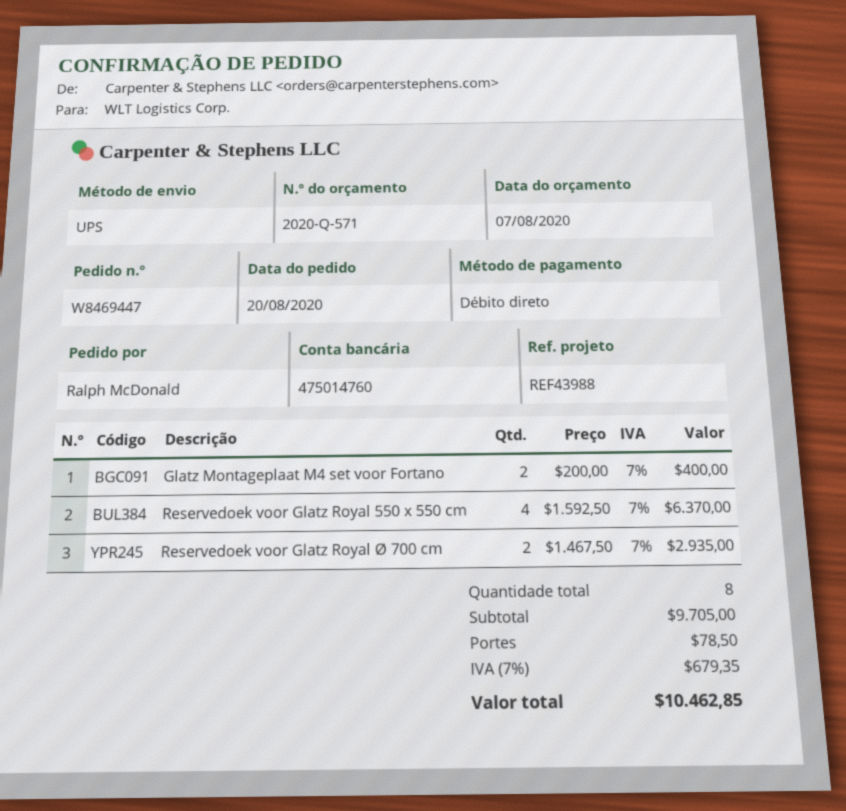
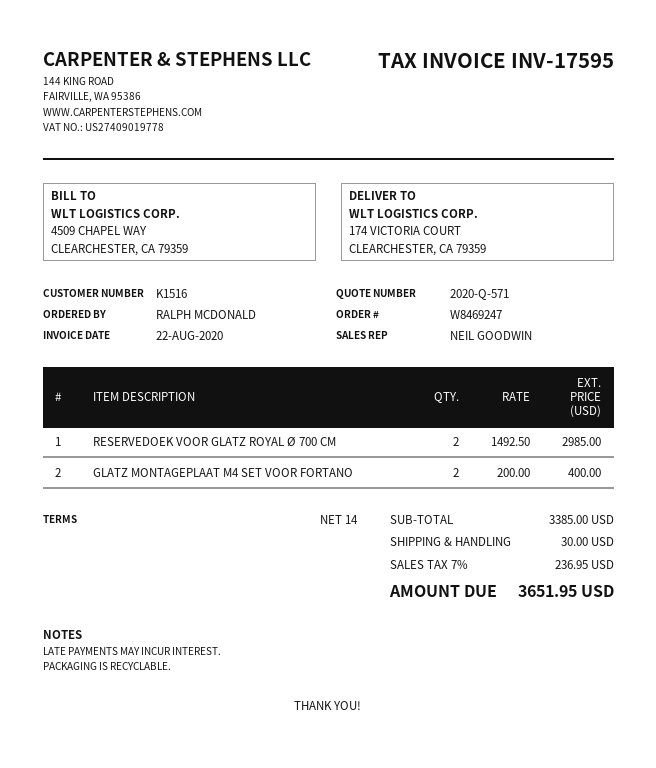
order number: W8469447 -> W8469247
Reservedoek voor Glatz Royal 550 x 550 cm: 4 x 1592.50 = 6370.00 -> none
Reservedoek voor Glatz Royal Ø 700 cm: 2 x 1467.50 = 2935.00 -> 2 x 1492.50 = 2985.00
subtotal: 9705.00 -> 3385.00
shipping: 78.50 -> 30.00
tax: 7% = 679.35 -> 7% = 236.95
total: 10462.85 -> 3651.95

